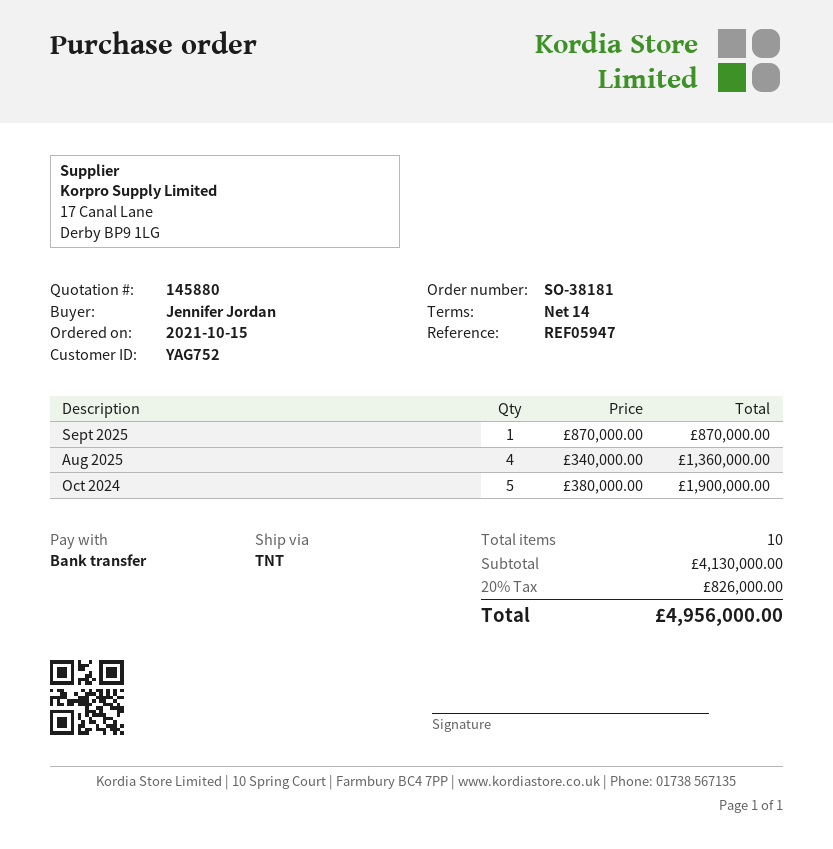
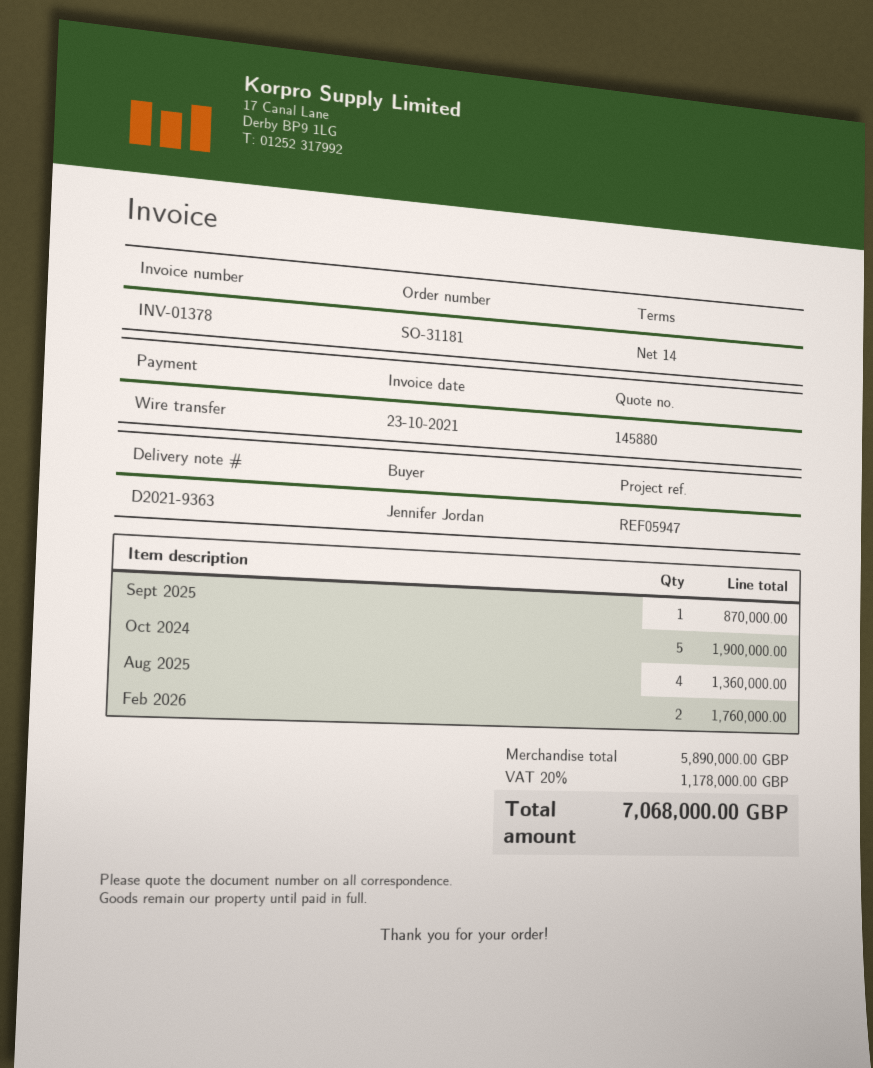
order number: SO-38181 -> SO-31181
Feb 2026: none -> 2 for 1760000.00
subtotal: 4130000.00 -> 5890000.00
tax: 20% = 826000.00 -> 20% = 1178000.00
total: 4956000.00 -> 7068000.00

